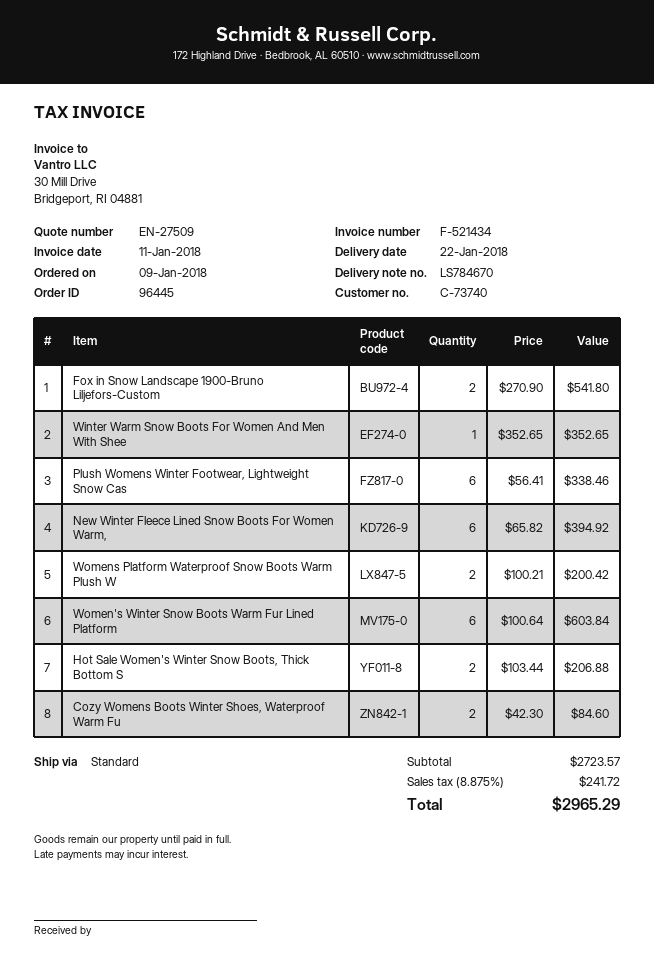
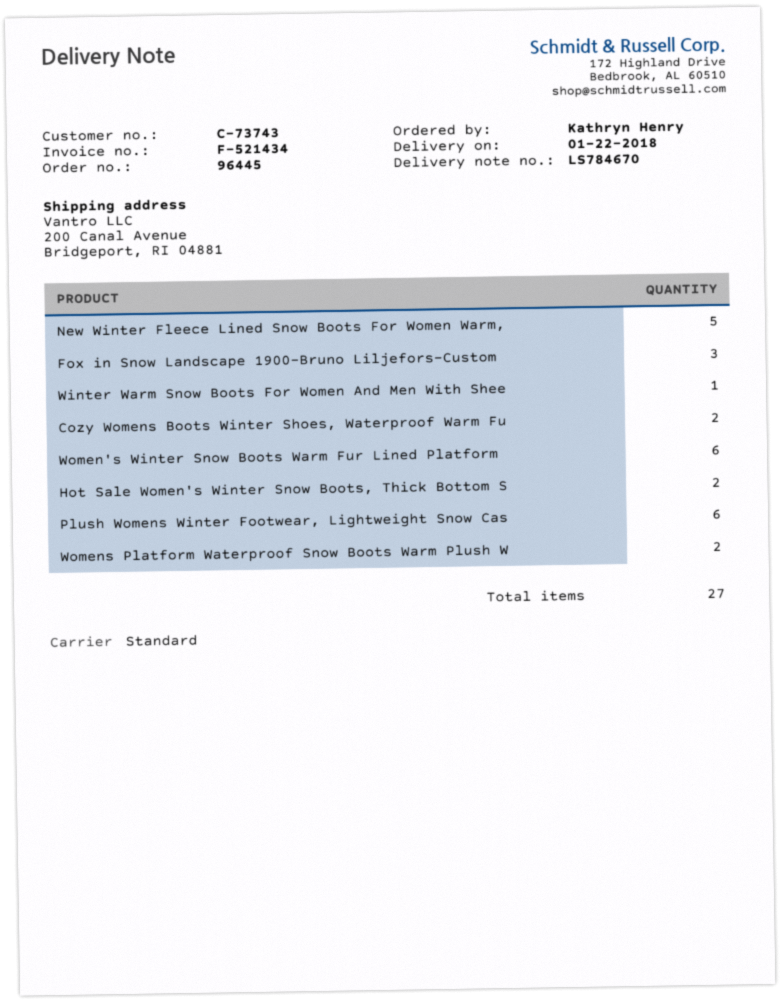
customer number: C-73740 -> C-73743
Fox in Snow Landscape 1900-Bruno Liljefors-Custom: 2 -> 3
New Winter Fleece Lined Snow Boots For Women Warm,: 6 -> 5

